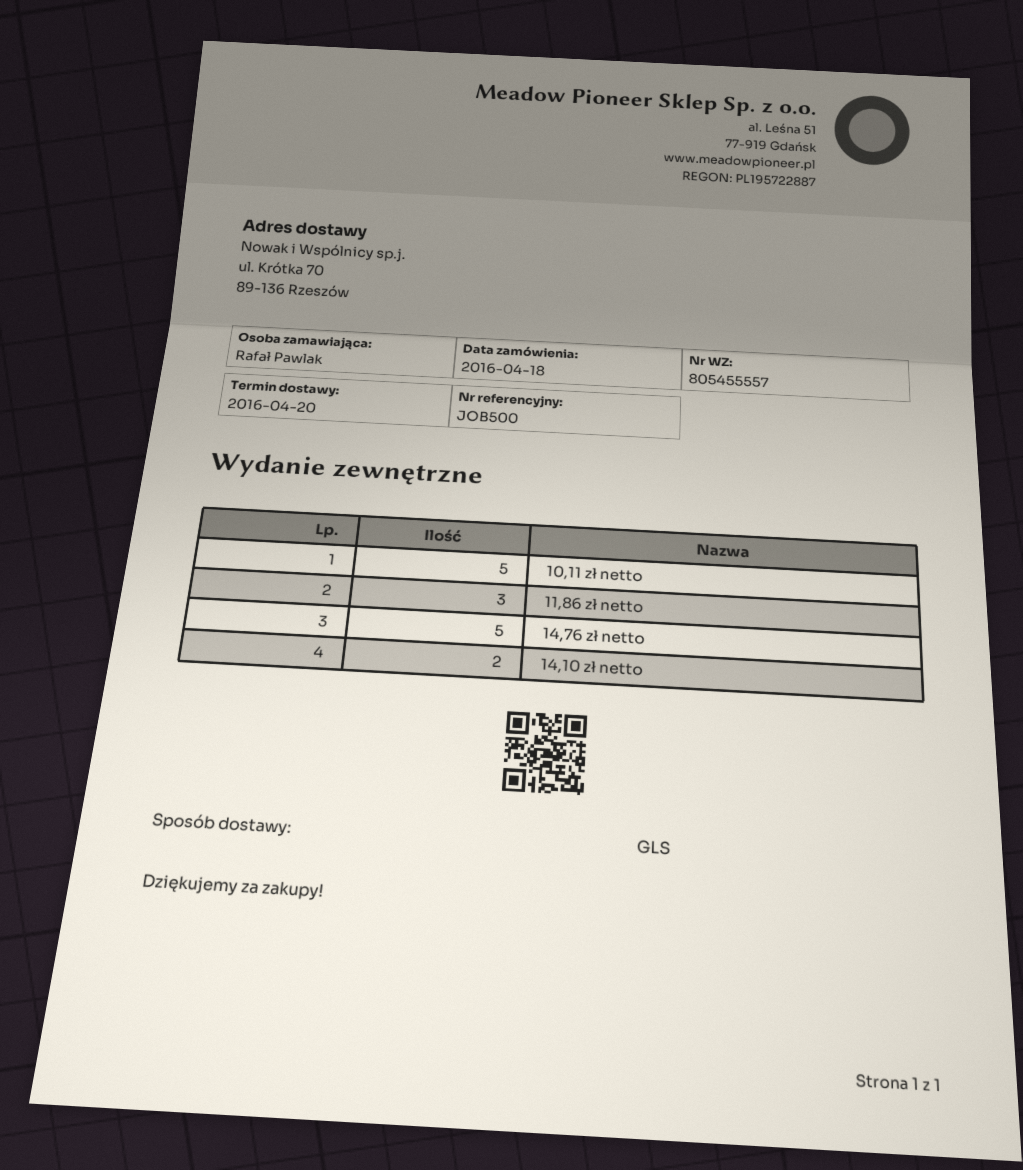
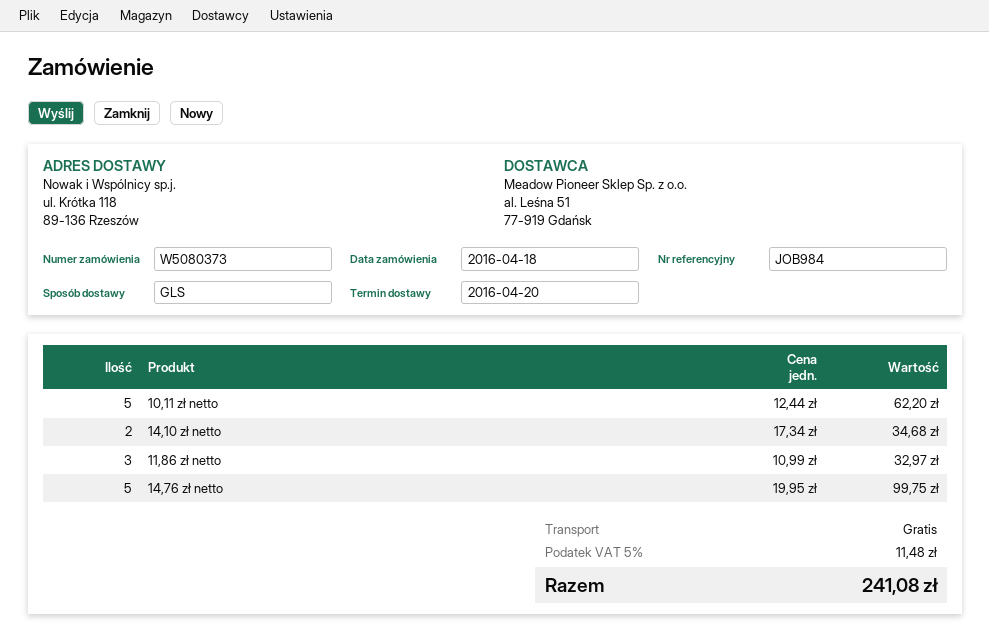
reference: JOB500 -> JOB984
ship to: ul. Krótka 70, 89-136 Rzeszów -> ul. Krótka 118, 89-136 Rzeszów

